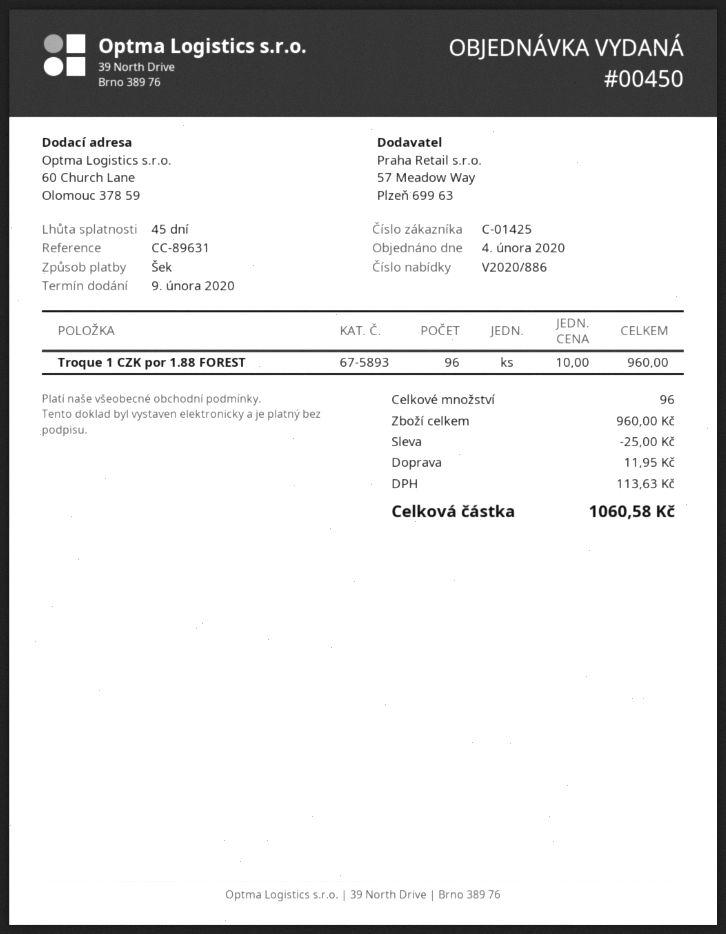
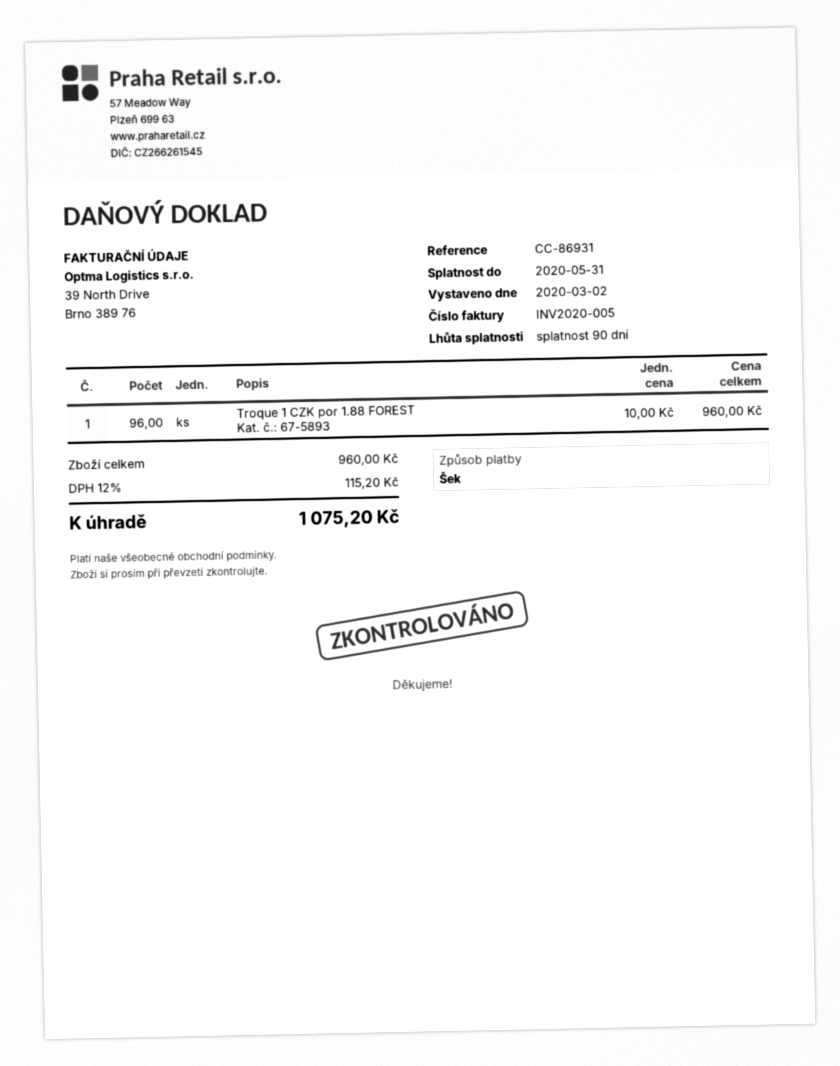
payment terms: 45 days -> 90 days
reference: CC-89631 -> CC-86931
discount: 25.00 -> none
shipping: 11.95 -> none
tax: 113.63 -> 115.20
total: 1060.58 -> 1075.20

